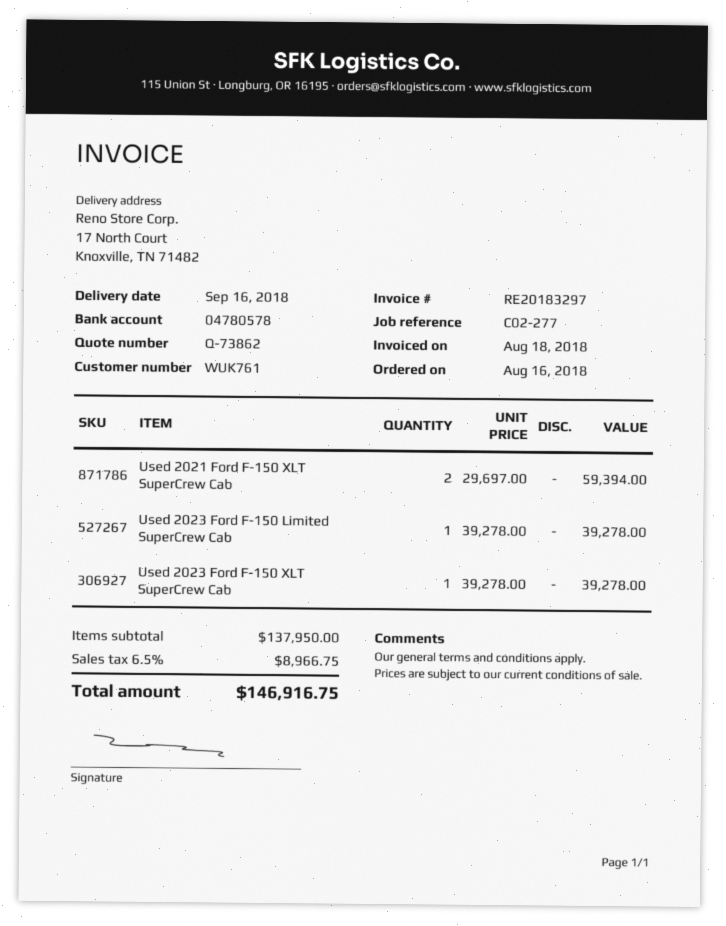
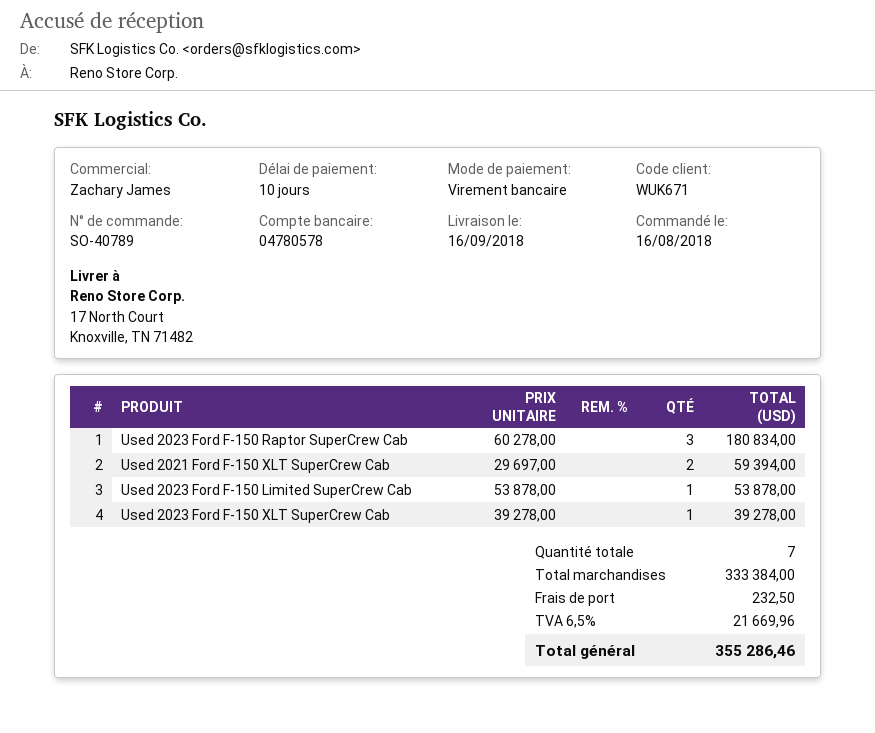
customer number: WUK761 -> WUK671
Used 2023 Ford F-150 Limited SuperCrew Cab: 1 x 39278.00 = 39278.00 -> 1 x 53878.00 = 53878.00
Used 2023 Ford F-150 Raptor SuperCrew Cab: none -> 3 x 60278.00 = 180834.00
subtotal: 137950.00 -> 333384.00
shipping: none -> 232.50
tax: 6.5% = 8966.75 -> 6.5% = 21669.96
total: 146916.75 -> 355286.46

